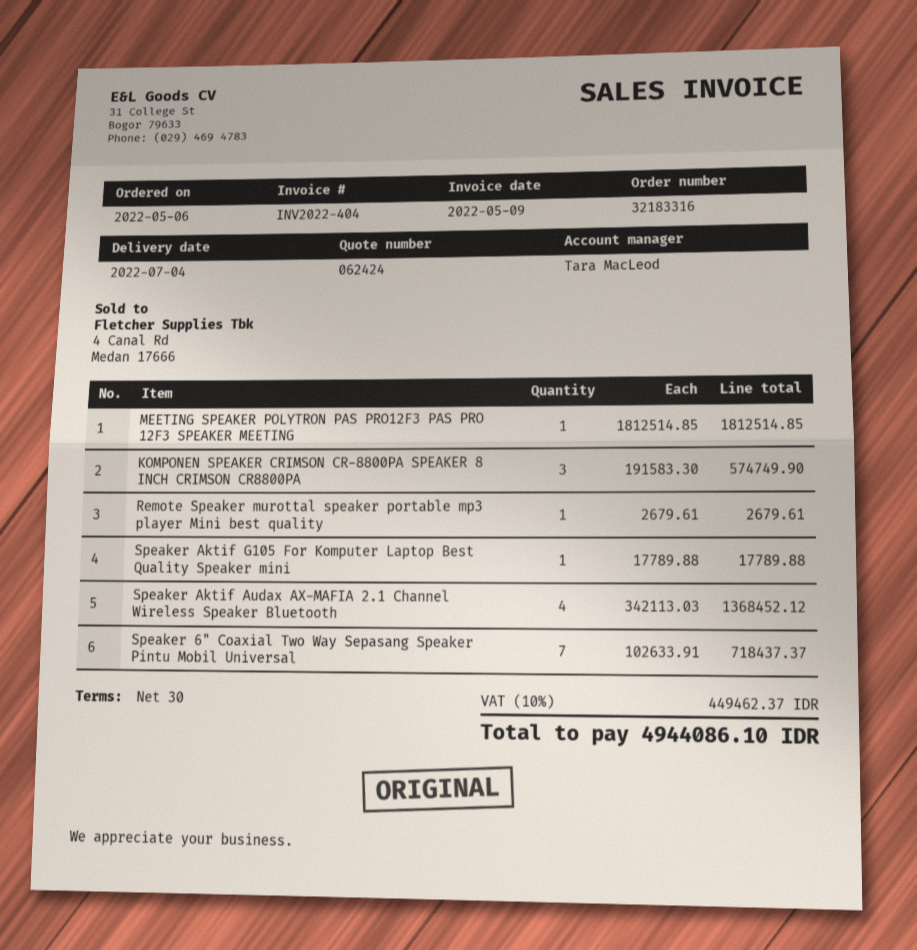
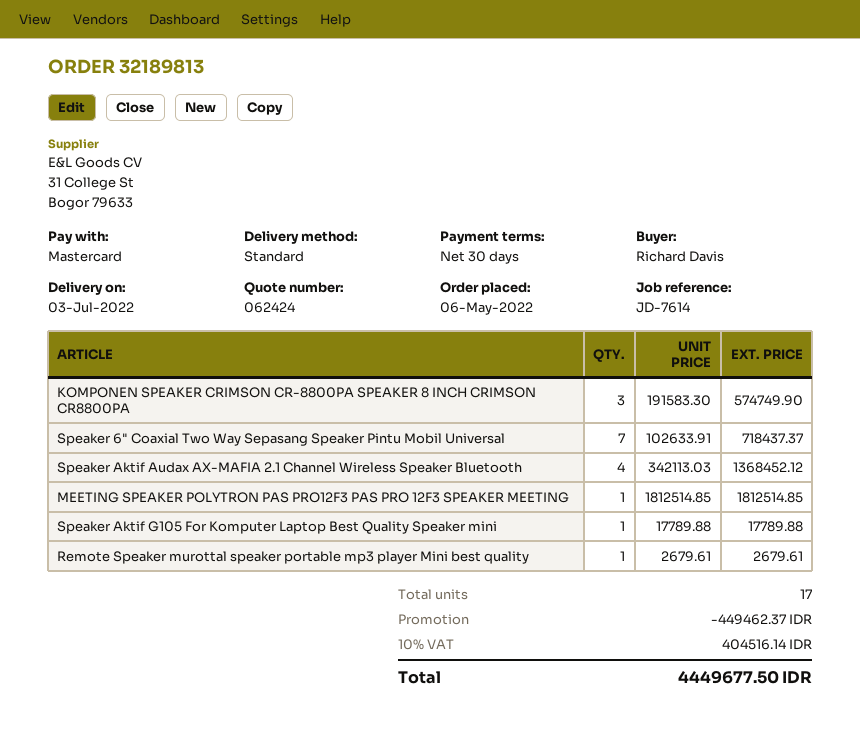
order number: 32183316 -> 32189813
delivery date: 2022-07-04 -> 2022-07-03
discount: none -> 449462.37
tax: 10% = 449462.37 -> 10% = 404516.14
total: 4944086.10 -> 4449677.50

